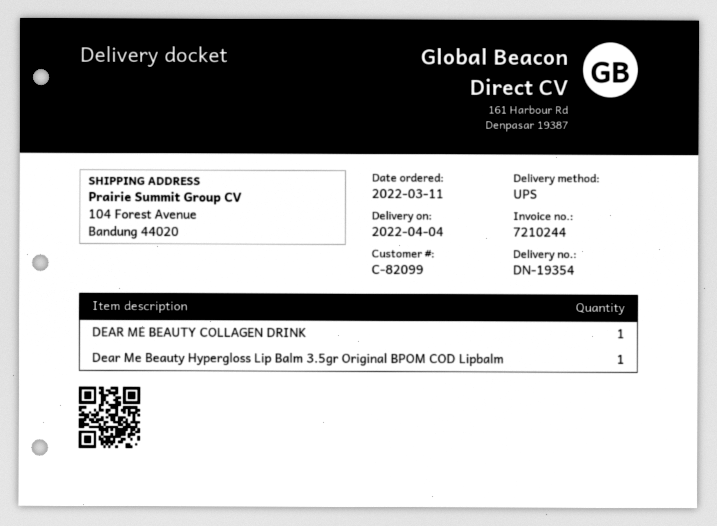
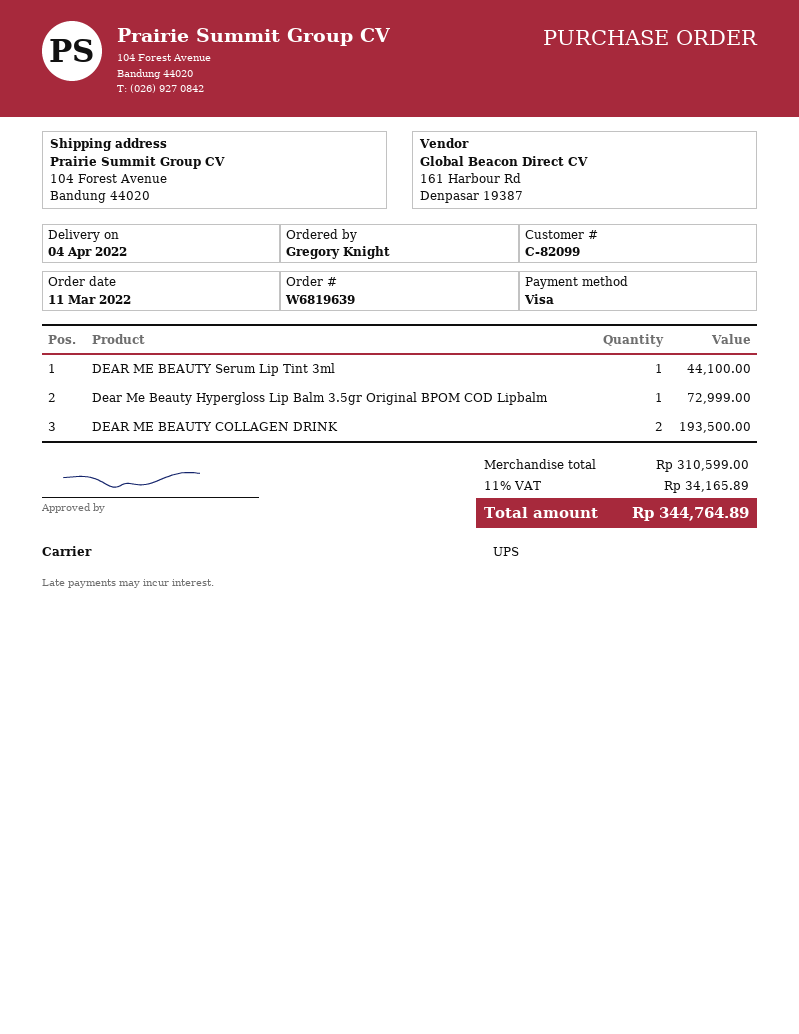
DEAR ME BEAUTY COLLAGEN DRINK: 1 -> 2
DEAR ME BEAUTY Serum Lip Tint 3ml: none -> 1

